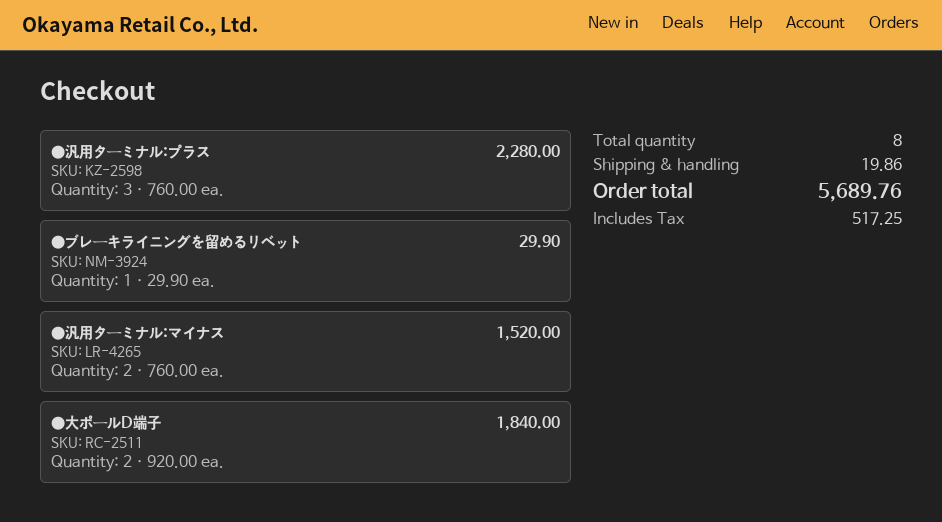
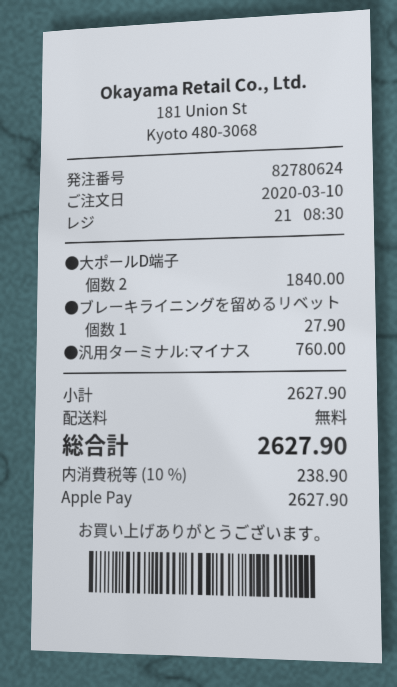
●汎用ターミナル:プラス: 3 for 2280.00 -> none
●ブレーキライニングを留めるリベット: 1 for 29.90 -> 1 for 27.90
●汎用ターミナル:マイナス: 2 for 1520.00 -> 1 for 760.00
shipping: 19.86 -> 0.00
tax: 517.25 -> 238.90
total: 5689.76 -> 2627.90

